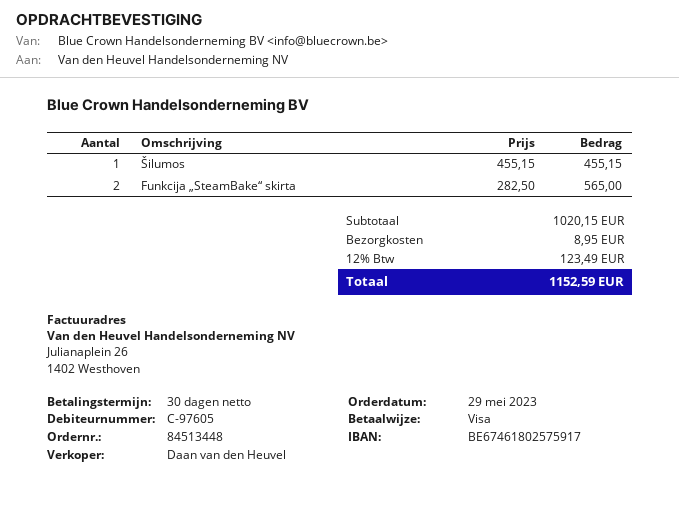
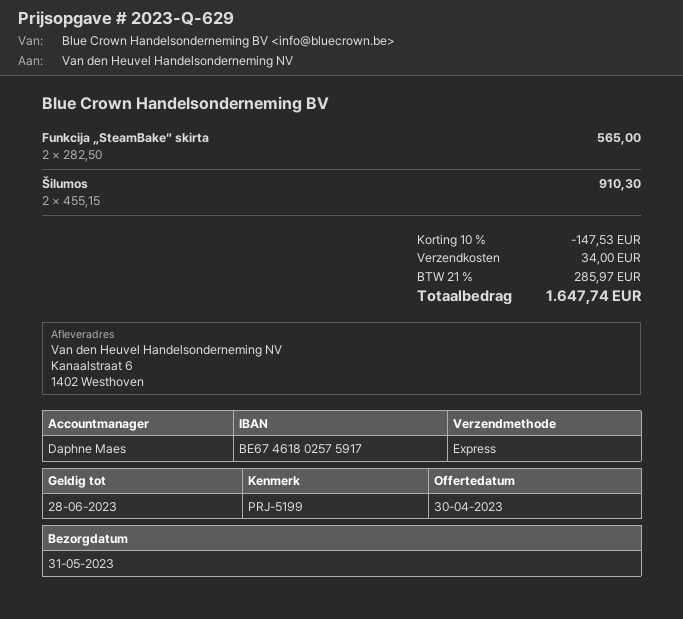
sales rep: Daan van den Heuvel -> Daphne Maes
Šilumos: 1 x 455.15 = 455.15 -> 2 x 455.15 = 910.30
discount: none -> 10% = 147.53
shipping: 8.95 -> 34.00
tax: 12% = 123.49 -> 21% = 285.97
total: 1152.59 -> 1647.74

